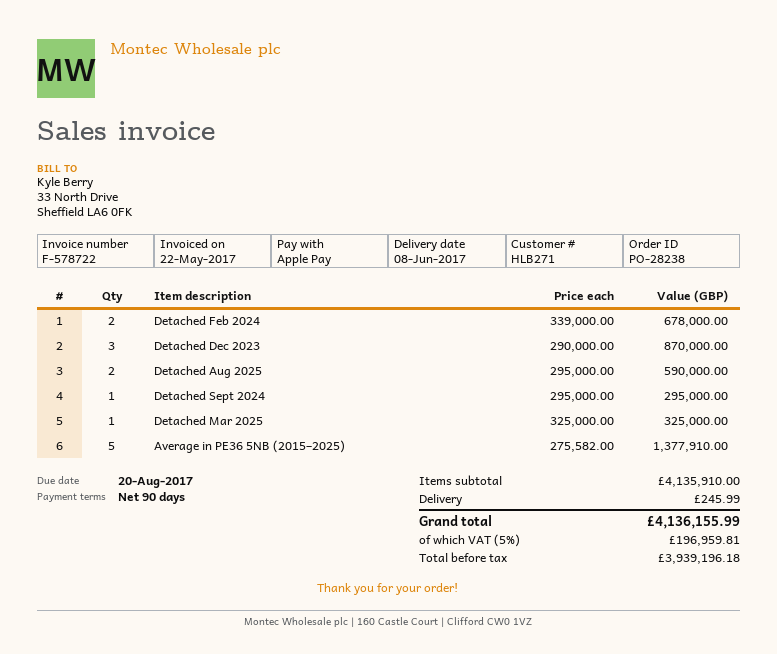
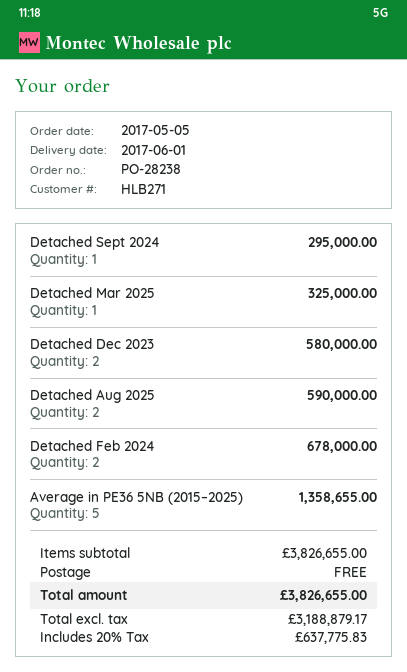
delivery date: 2017-06-08 -> 2017-06-01
Detached Dec 2023: 3 for 870000.00 -> 2 for 580000.00
Average in PE36 5NB (2015–2025): 5 for 1377910.00 -> 5 for 1358655.00
subtotal: 4135910.00 -> 3826655.00
shipping: 245.99 -> 0.00
net: 3939196.18 -> 3188879.17
tax: 5% = 196959.81 -> 20% = 637775.83
total: 4136155.99 -> 3826655.00

